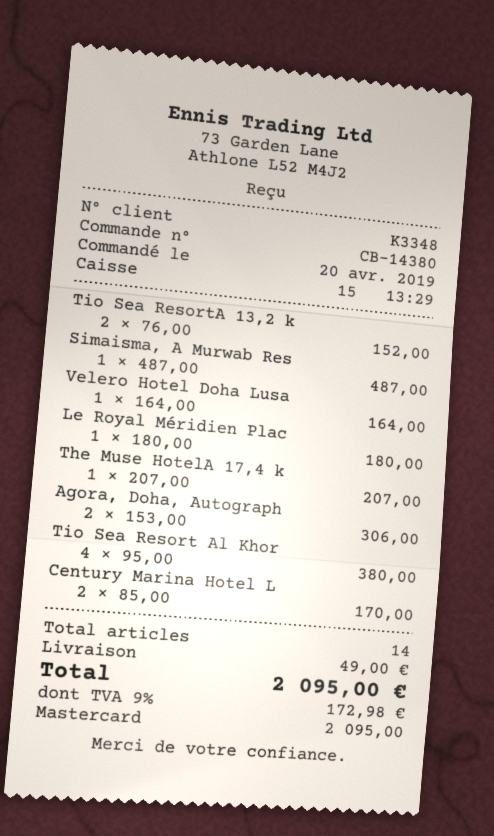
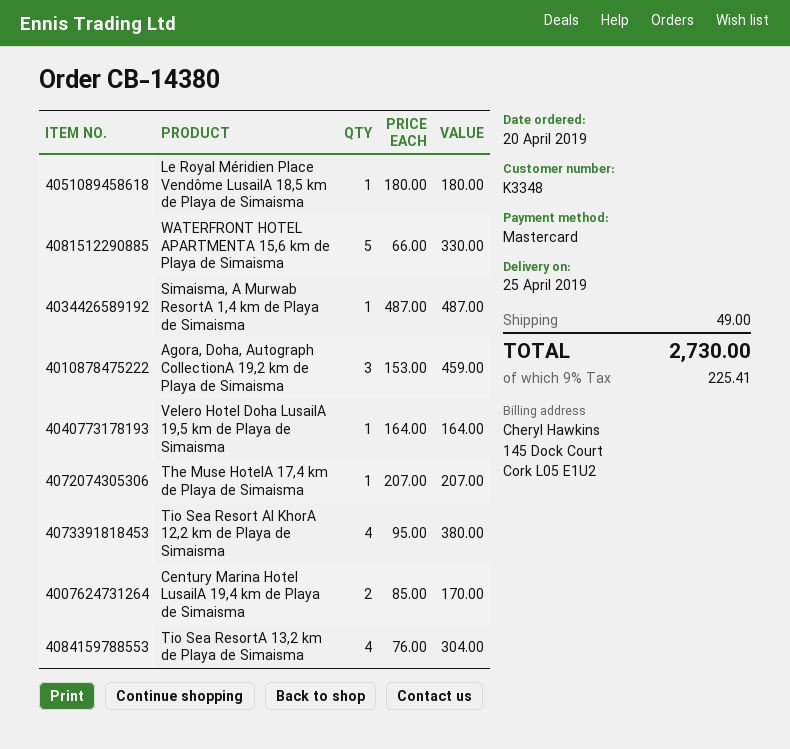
Tio Sea ResortA 13,2 k: 2 x 76.00 = 152.00 -> 4 x 76.00 = 304.00
Agora, Doha, Autograph: 2 x 153.00 = 306.00 -> 3 x 153.00 = 459.00
WATERFRONT HOTEL APARTMENTA 15,6 km de Playa de Simaisma: none -> 5 x 66.00 = 330.00
tax: 9% = 172.98 -> 9% = 225.41
total: 2095.00 -> 2730.00

